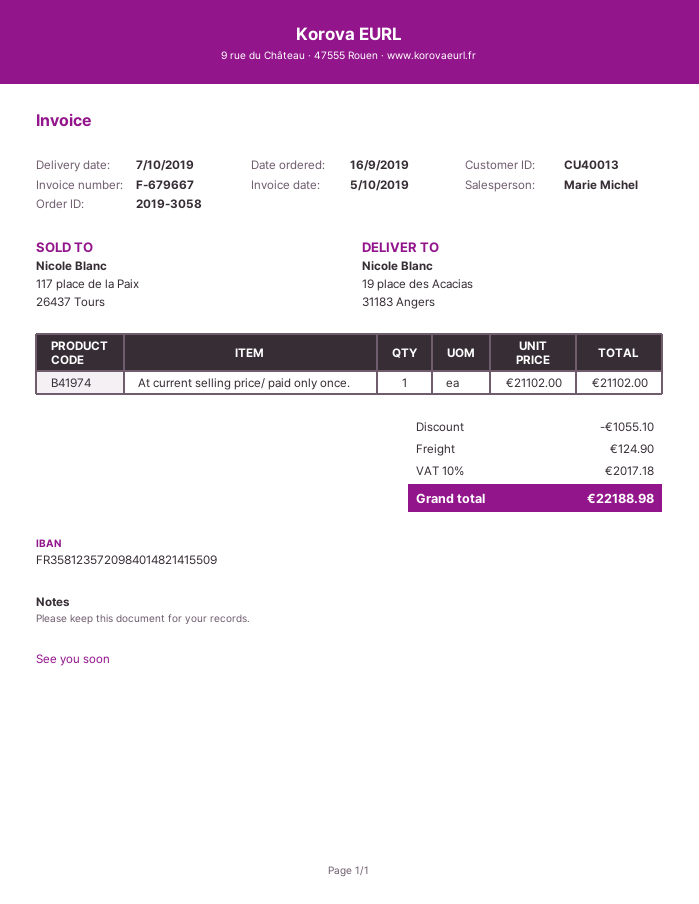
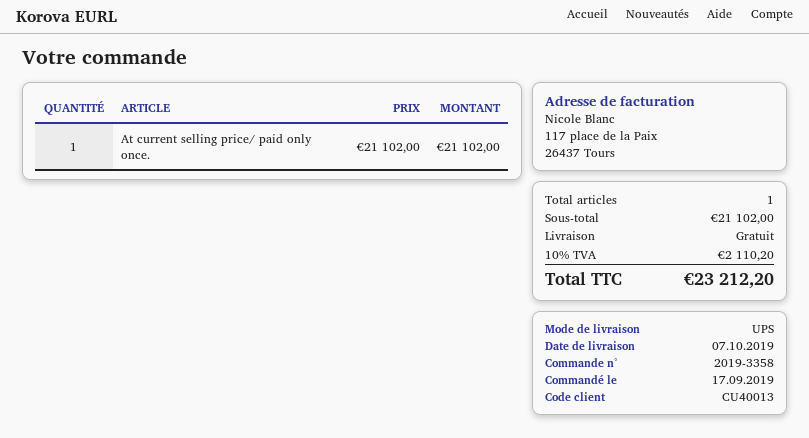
order number: 2019-3058 -> 2019-3358
order date: 2019-09-16 -> 2019-09-17
discount: 1055.10 -> none
shipping: 124.90 -> 0.00
tax: 10% = 2017.18 -> 10% = 2110.20
total: 22188.98 -> 23212.20

